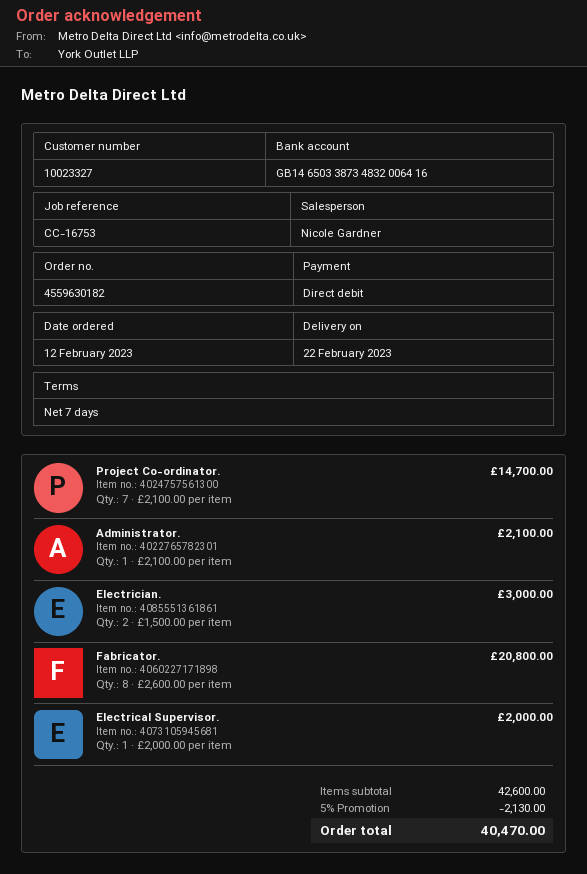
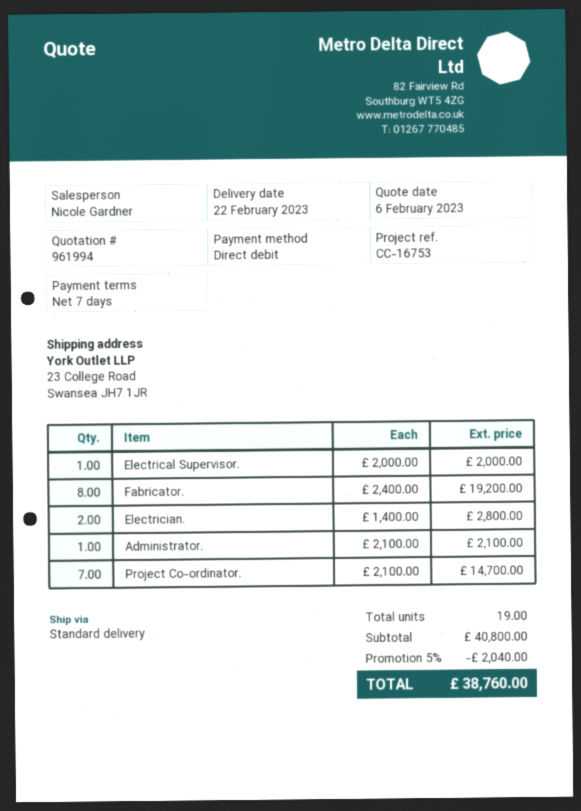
Electrician.: 2 x 1500.00 = 3000.00 -> 2 x 1400.00 = 2800.00
Fabricator.: 8 x 2600.00 = 20800.00 -> 8 x 2400.00 = 19200.00
subtotal: 42600.00 -> 40800.00
discount: 5% = 2130.00 -> 5% = 2040.00
total: 40470.00 -> 38760.00

